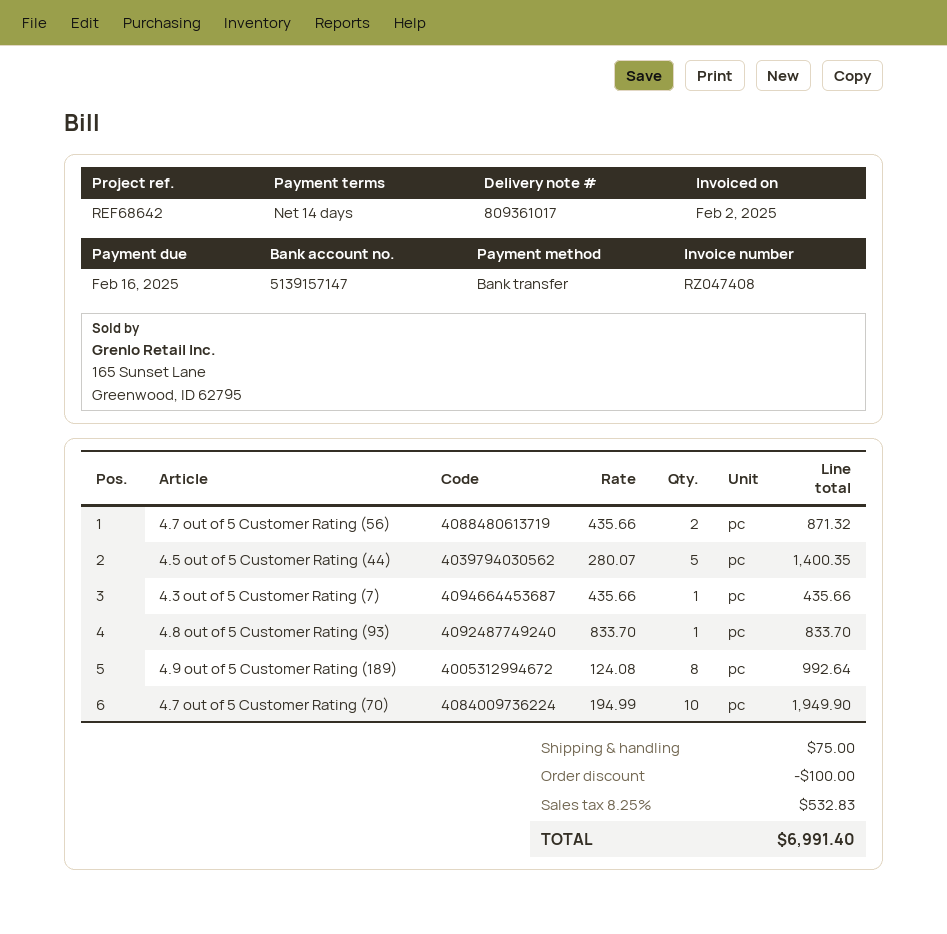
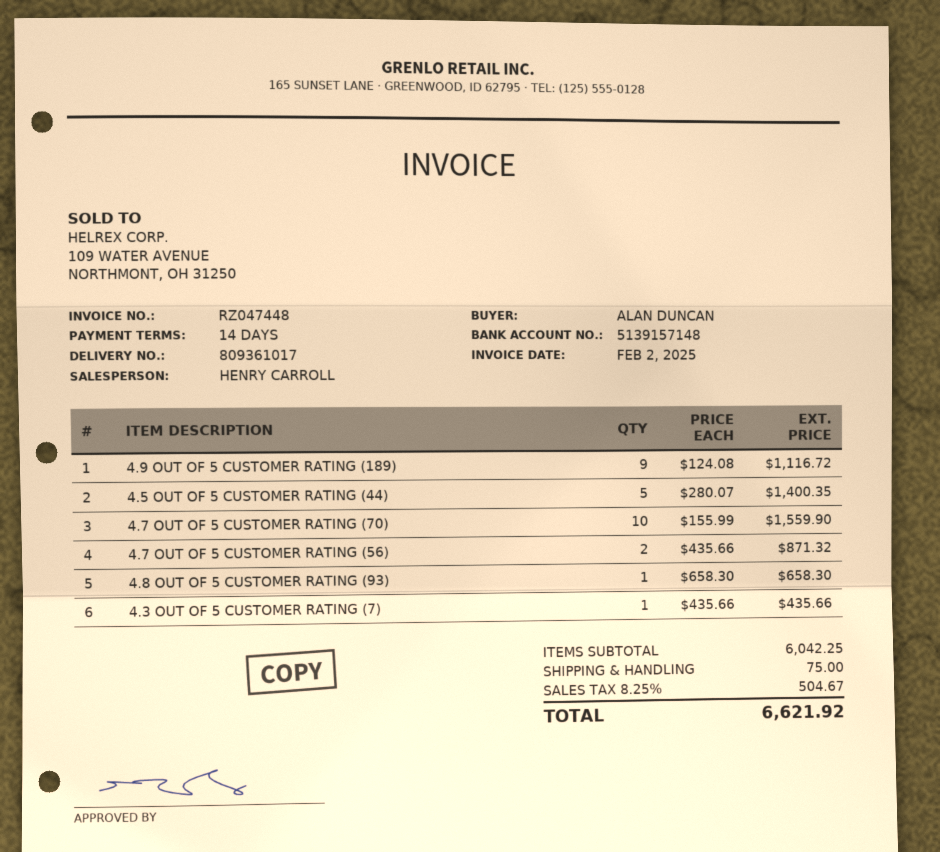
invoice number: RZ047408 -> RZ047448
bank account: 5139157147 -> 5139157148
4.8 out of 5 Customer Rating (93): 1 x 833.70 = 833.70 -> 1 x 658.30 = 658.30
4.9 out of 5 Customer Rating (189): 8 x 124.08 = 992.64 -> 9 x 124.08 = 1116.72
4.7 out of 5 Customer Rating (70): 10 x 194.99 = 1949.90 -> 10 x 155.99 = 1559.90
discount: 100.00 -> none
tax: 8.25% = 532.83 -> 8.25% = 504.67
total: 6991.40 -> 6621.92

